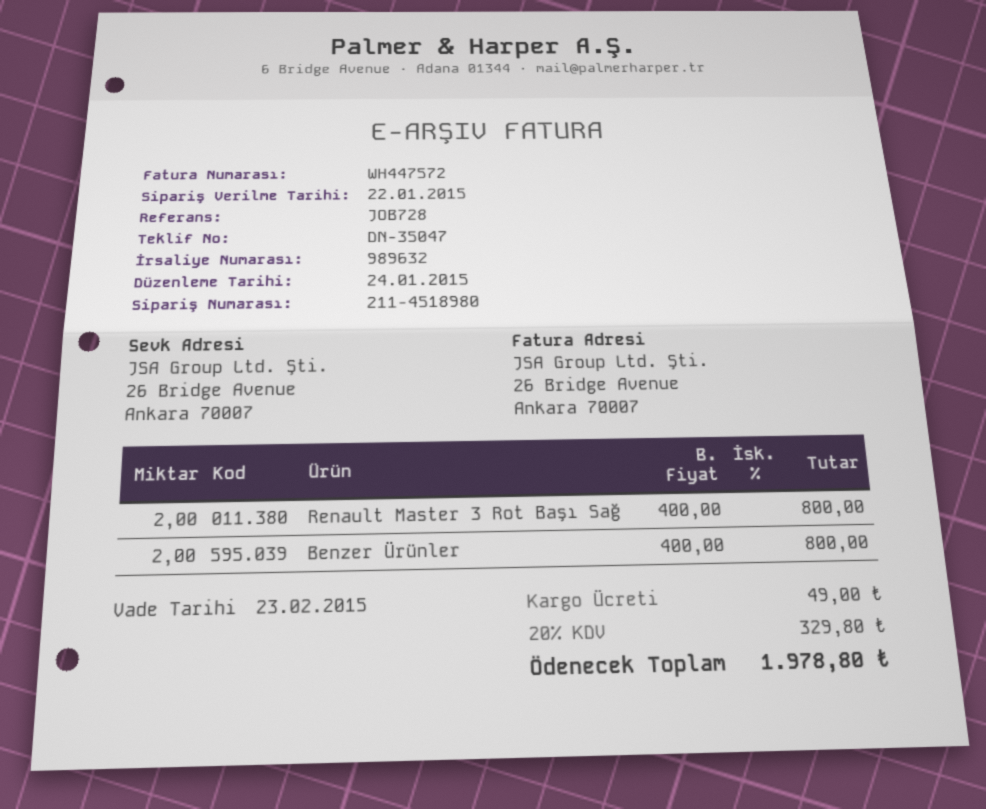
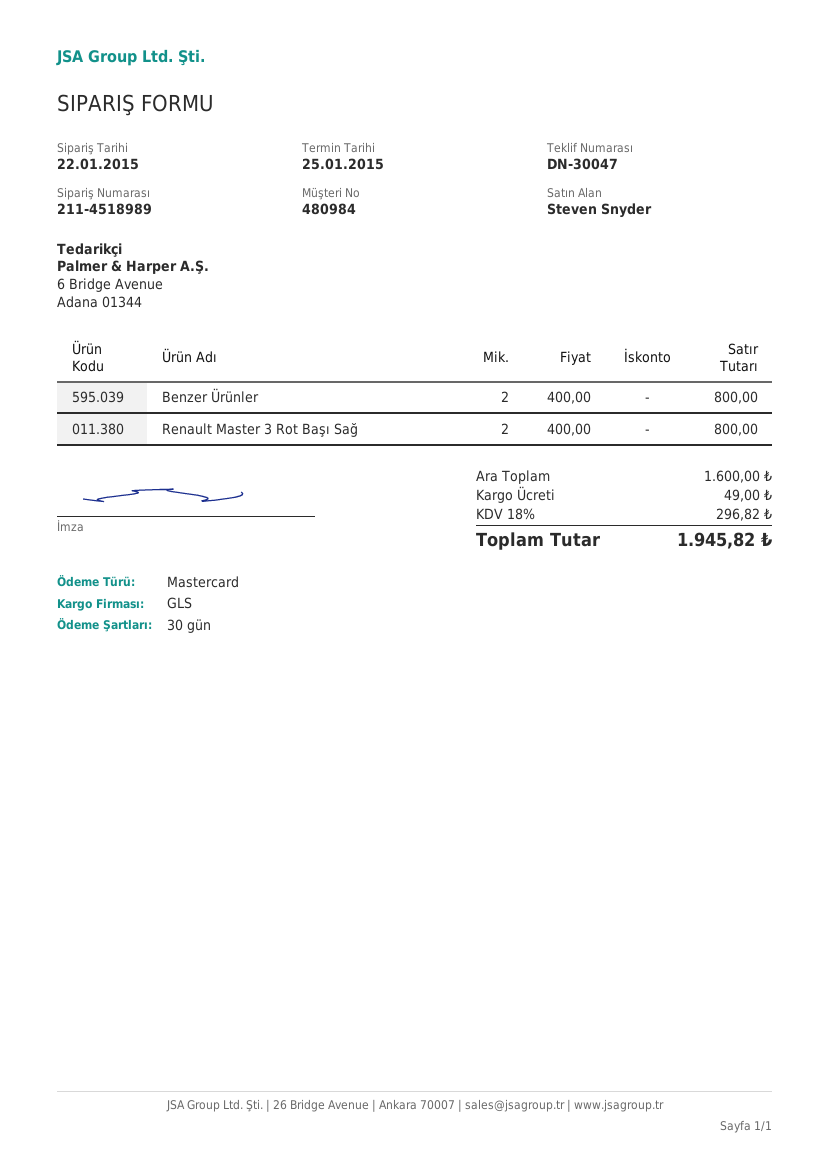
quote number: DN-35047 -> DN-30047
order number: 211-4518980 -> 211-4518989
tax: 20% = 329.80 -> 18% = 296.82
total: 1978.80 -> 1945.82

